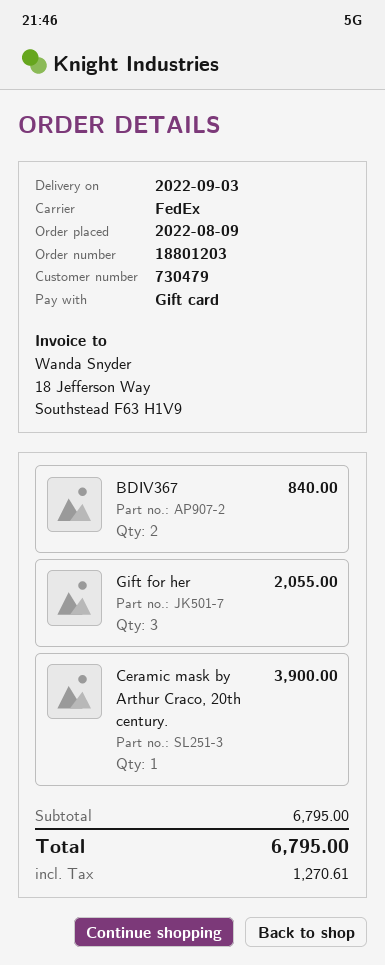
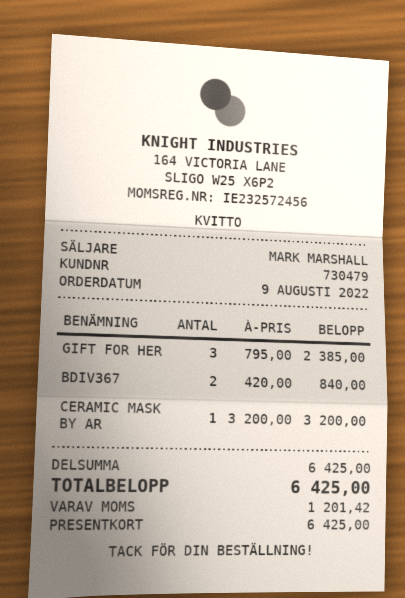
Gift for her: 3 for 2055.00 -> 3 for 2385.00
Ceramic mask by Arthur Craco, 20th century.: 1 for 3900.00 -> 1 for 3200.00
subtotal: 6795.00 -> 6425.00
tax: 1270.61 -> 1201.42
total: 6795.00 -> 6425.00

